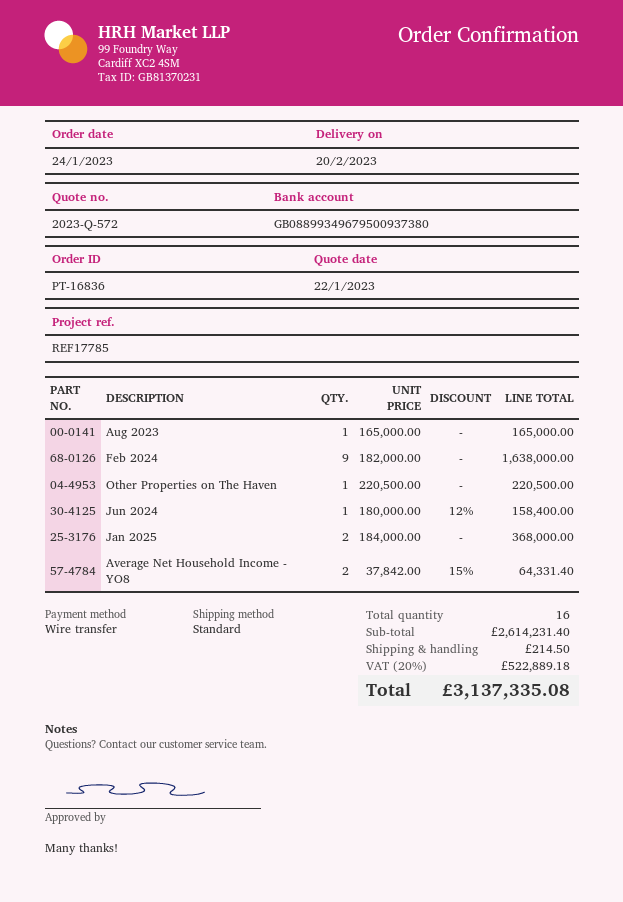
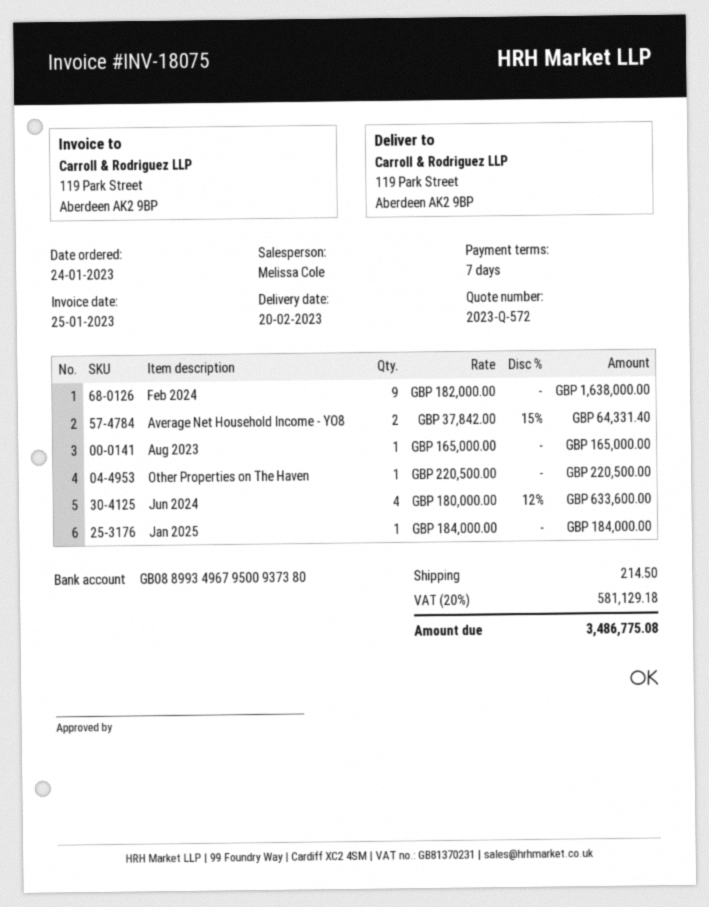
Jun 2024: 1 x 180000.00 - 12% = 158400.00 -> 4 x 180000.00 - 12% = 633600.00
Jan 2025: 2 x 184000.00 = 368000.00 -> 1 x 184000.00 = 184000.00
tax: 20% = 522889.18 -> 20% = 581129.18
total: 3137335.08 -> 3486775.08

